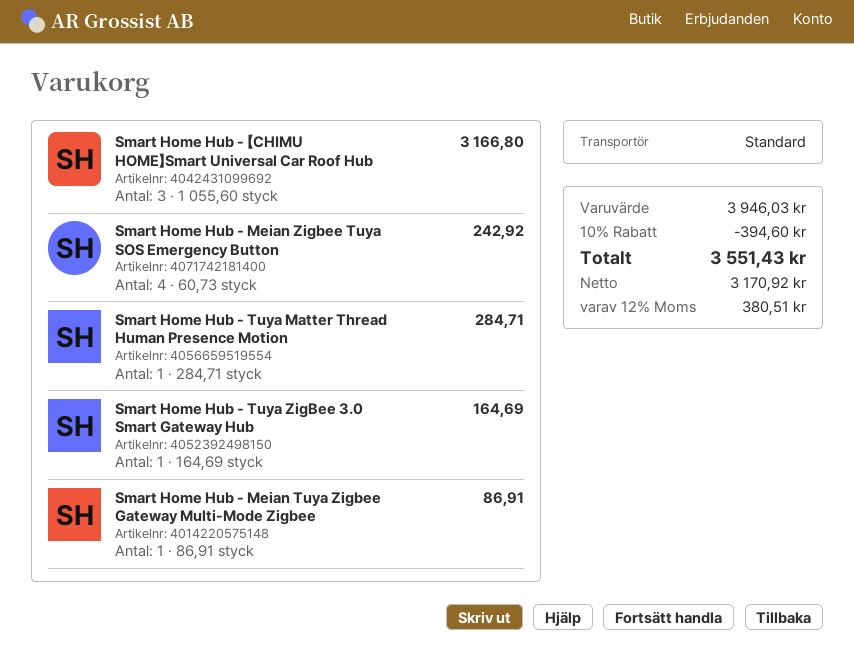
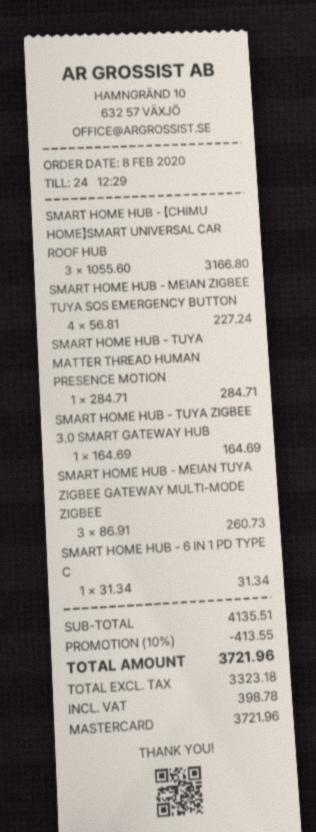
Smart Home Hub - Meian Zigbee Tuya SOS Emergency Button: 4 x 60.73 = 242.92 -> 4 x 56.81 = 227.24
Smart Home Hub - Meian Tuya Zigbee Gateway Multi-Mode Zigbee: 1 x 86.91 = 86.91 -> 3 x 86.91 = 260.73
SMART HOME HUB - 6 IN 1 PD TYPE C: none -> 1 x 31.34 = 31.34
subtotal: 3946.03 -> 4135.51
discount: 10% = 394.60 -> 10% = 413.55
net: 3170.92 -> 3323.18
tax: 380.51 -> 398.78
total: 3551.43 -> 3721.96

